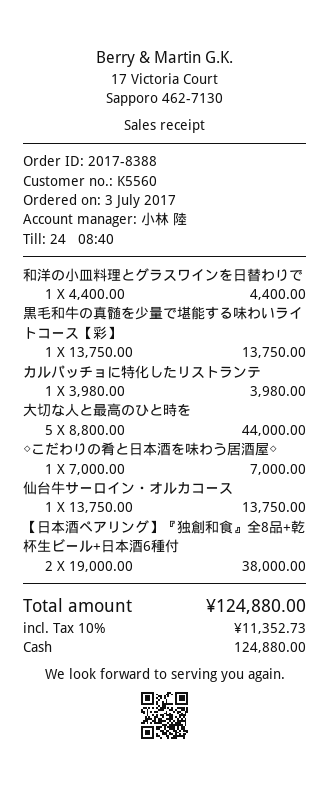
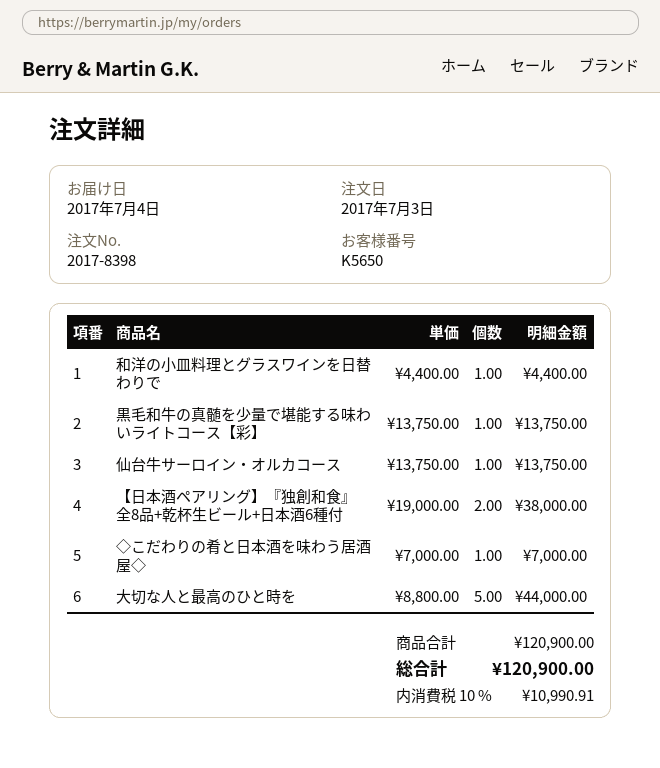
order number: 2017-8388 -> 2017-8398
customer number: K5560 -> K5650
カルパッチョに特化したリストランテ: 1 x 3980.00 = 3980.00 -> none
tax: 10% = 11352.73 -> 10% = 10990.91
total: 124880.00 -> 120900.00

